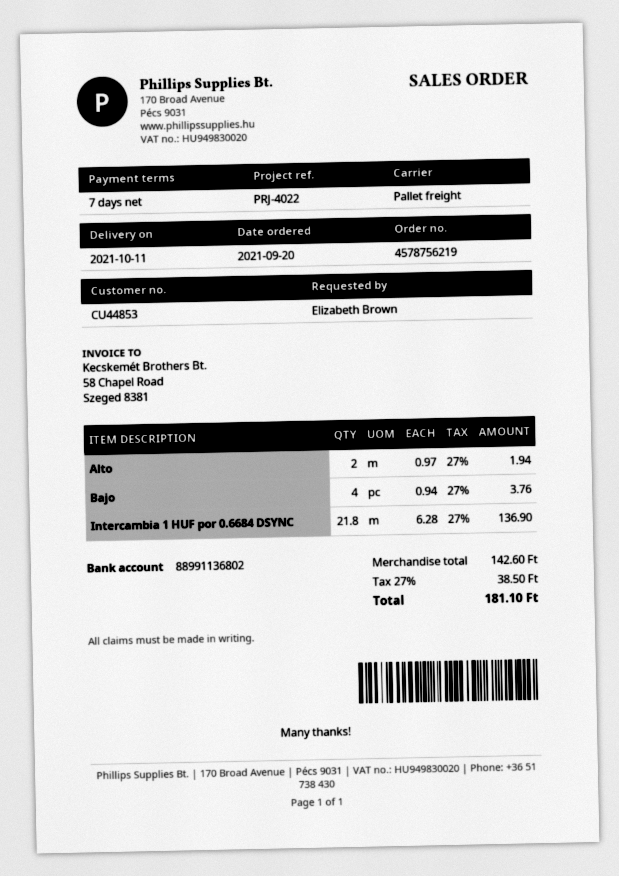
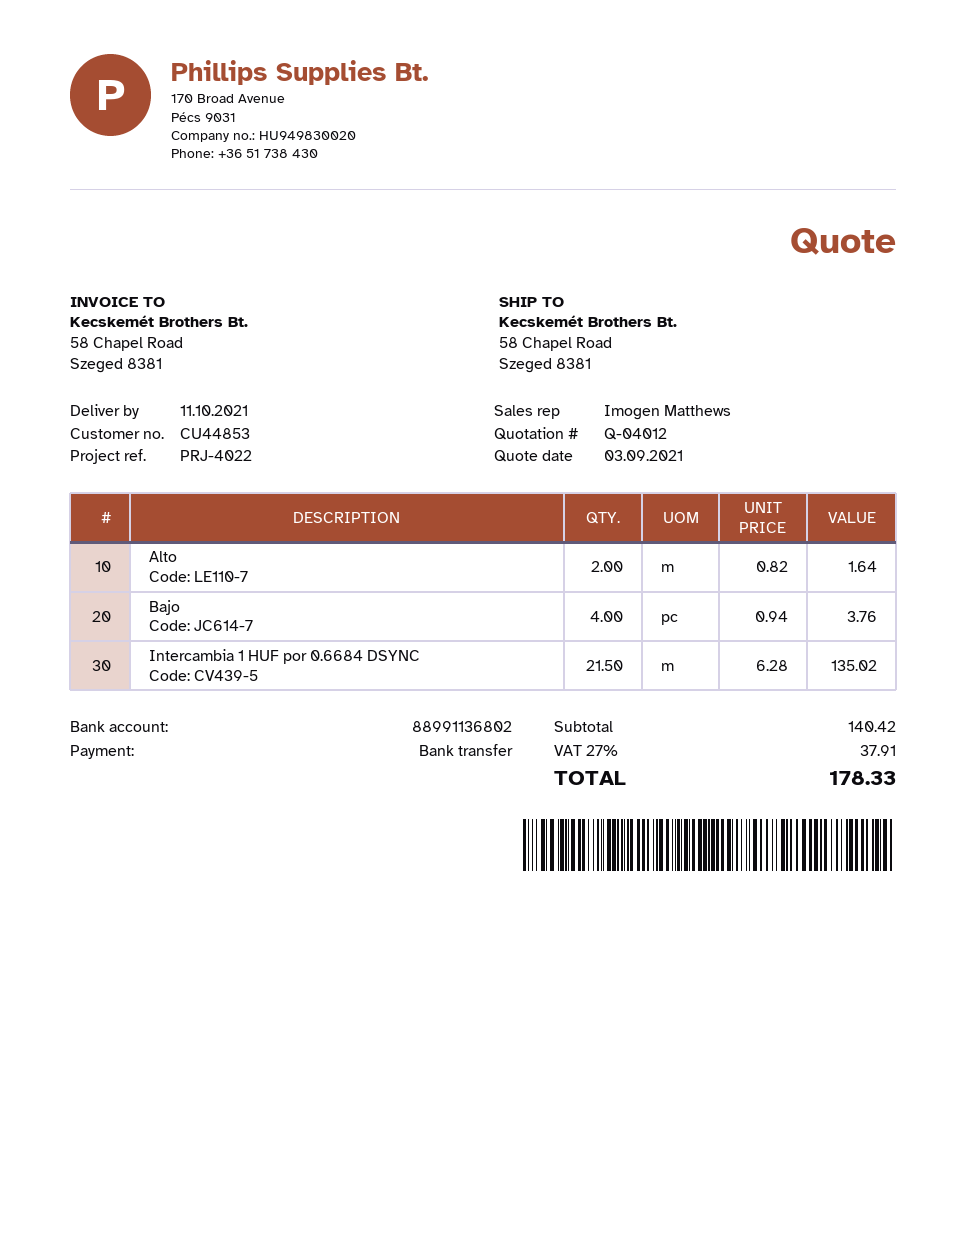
Alto: 2 x 0.97 = 1.94 -> 2 x 0.82 = 1.64
Intercambia 1 HUF por 0.6684 DSYNC: 21.8 x 6.28 = 136.90 -> 21.5 x 6.28 = 135.02
subtotal: 142.60 -> 140.42
tax: 27% = 38.50 -> 27% = 37.91
total: 181.10 -> 178.33

